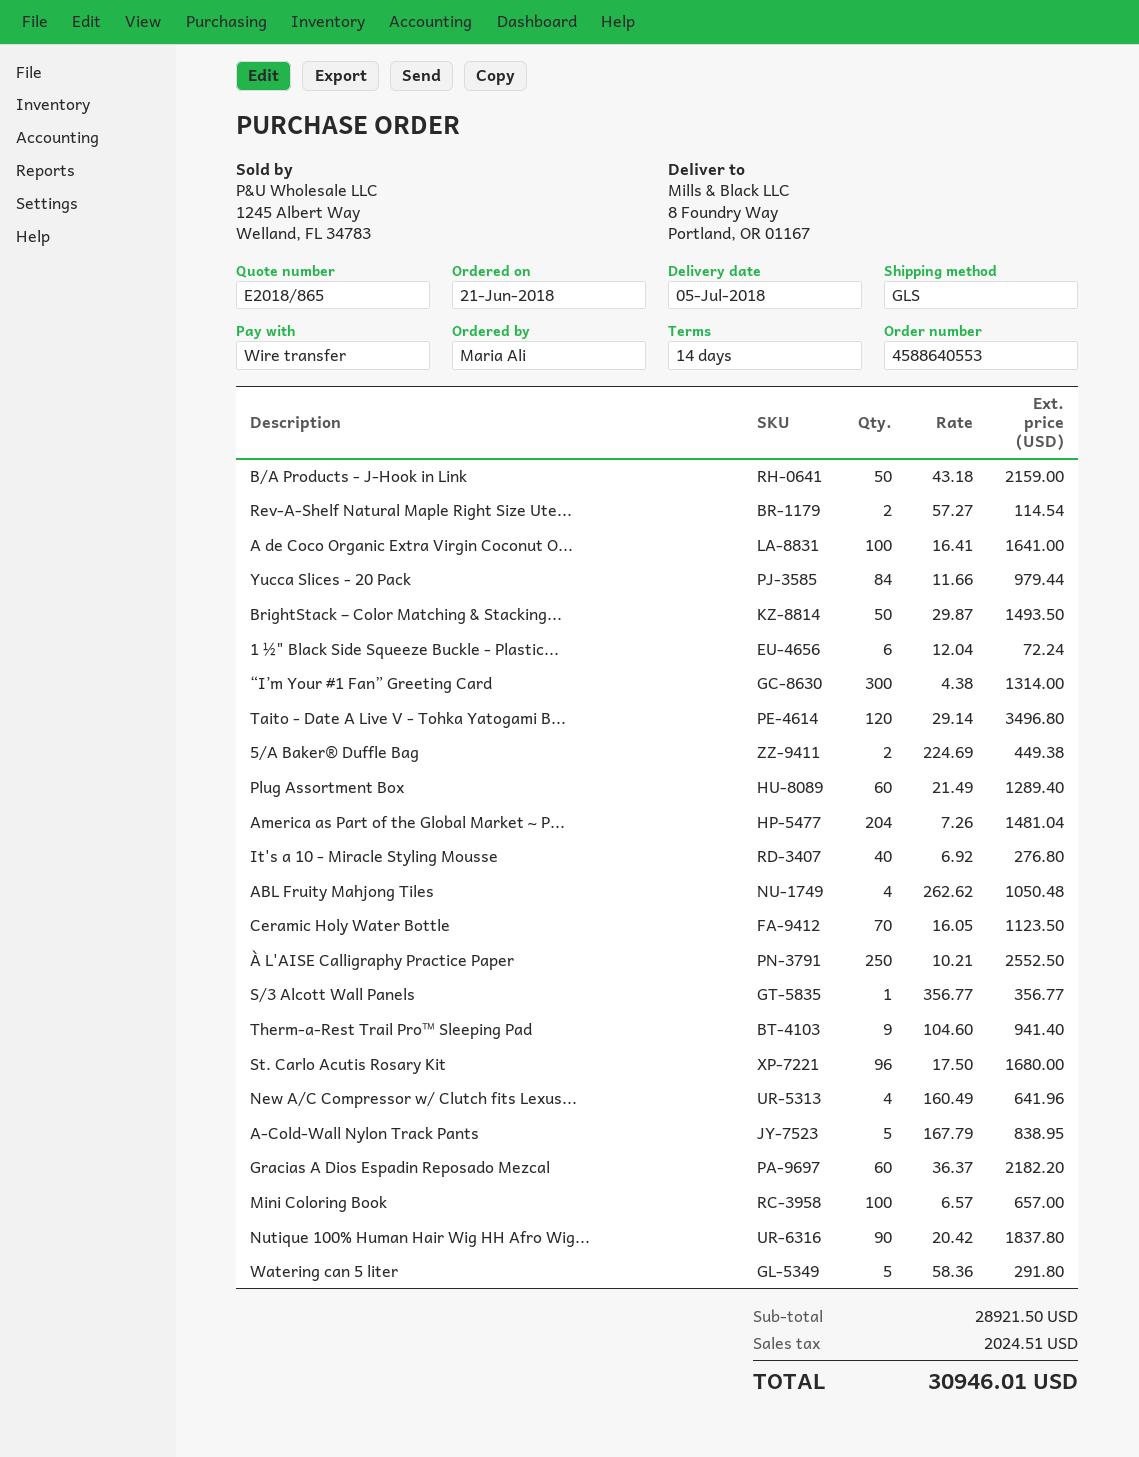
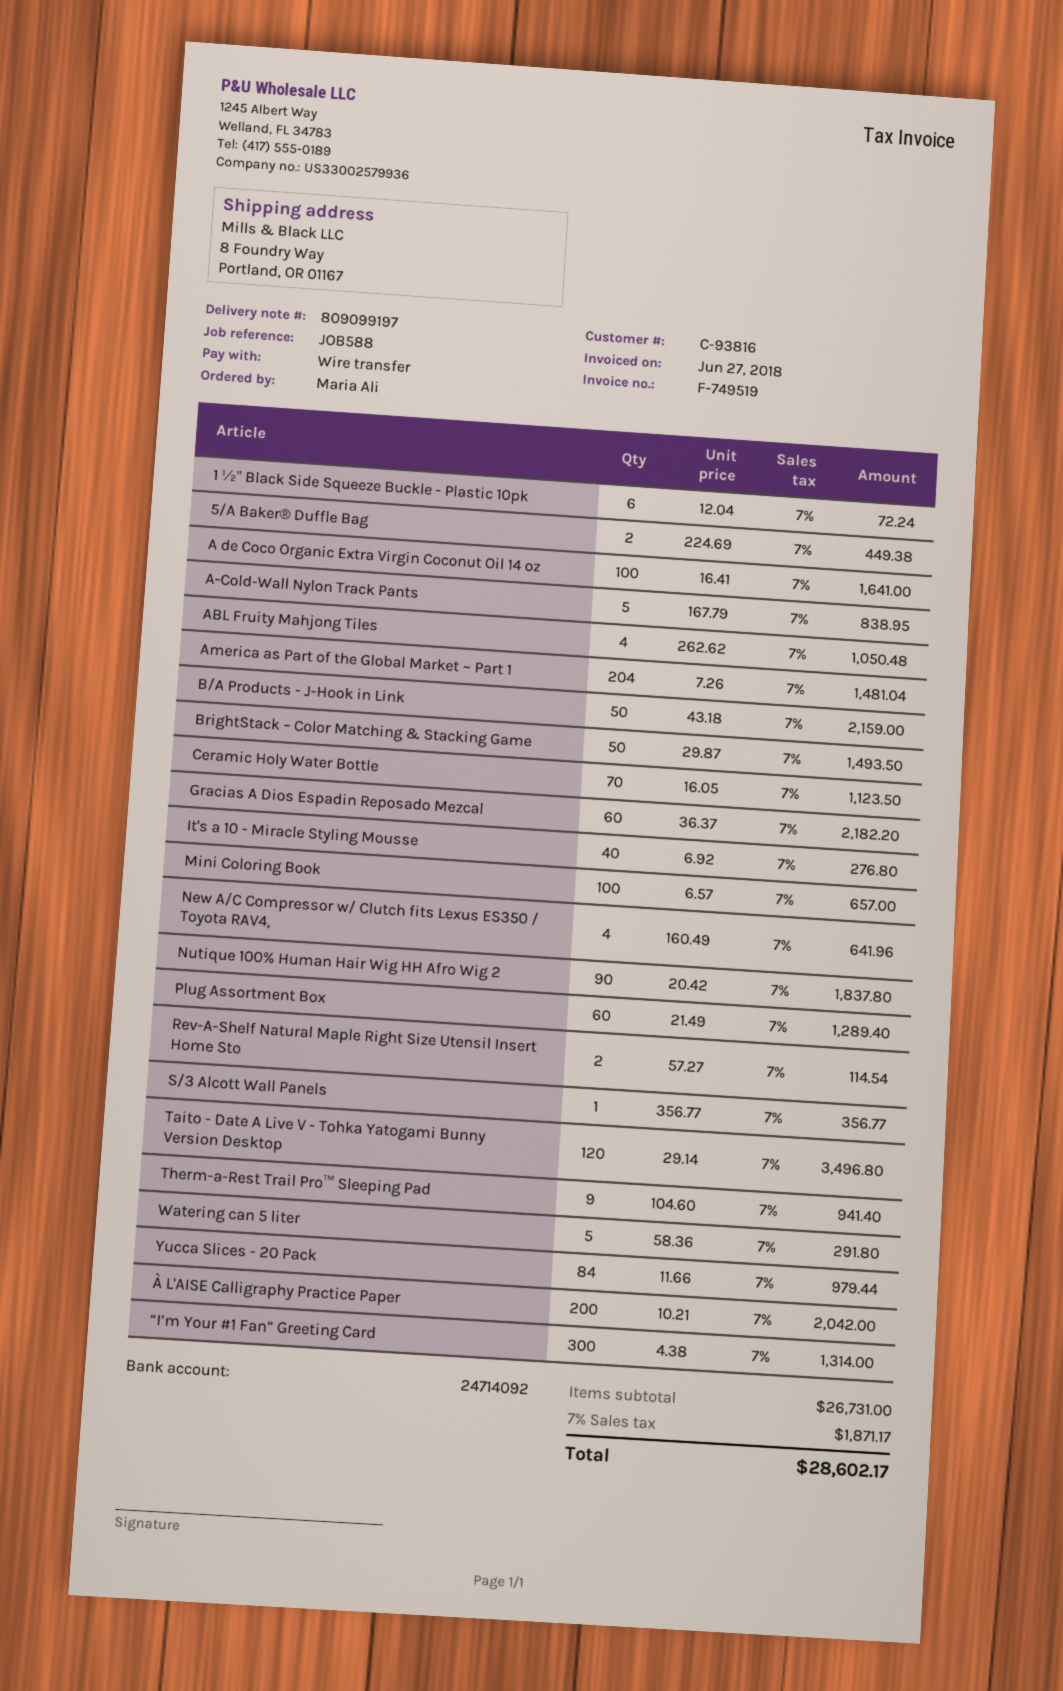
À L'AISE Calligraphy Practice Paper: 250 x 10.21 = 2552.50 -> 200 x 10.21 = 2042.00
St. Carlo Acutis Rosary Kit: 96 x 17.50 = 1680.00 -> none
subtotal: 28921.50 -> 26731.00
tax: 2024.51 -> 1871.17
total: 30946.01 -> 28602.17

